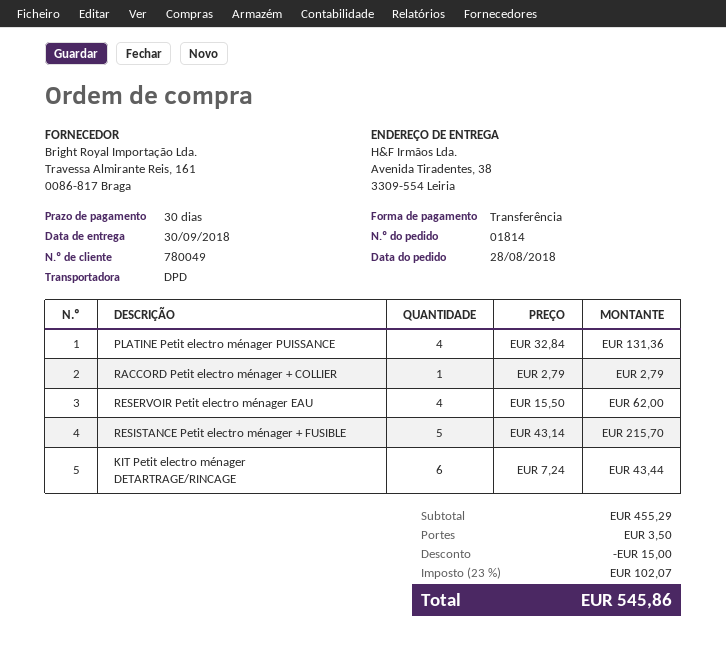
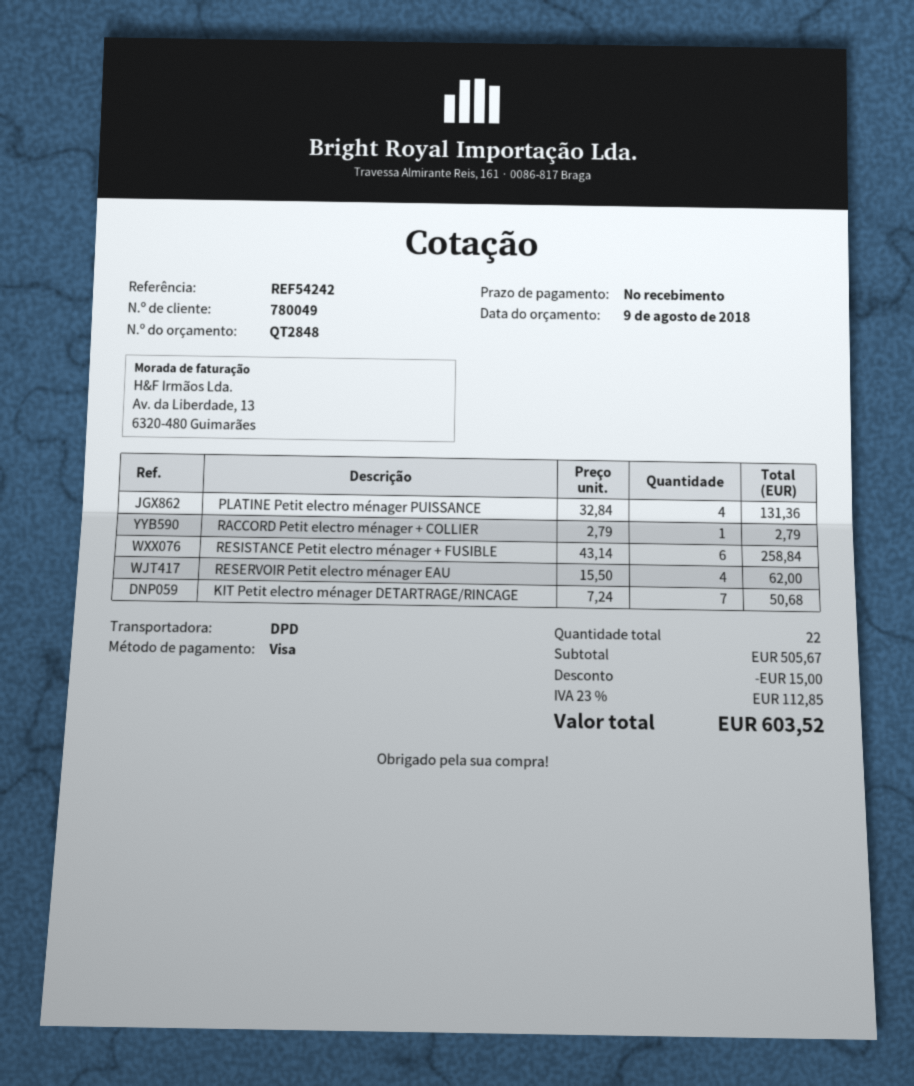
payment terms: 30 days -> on receipt
payment method: bank transfer -> Visa
RESISTANCE Petit electro ménager + FUSIBLE: 5 x 43.14 = 215.70 -> 6 x 43.14 = 258.84
KIT Petit electro ménager DETARTRAGE/RINCAGE: 6 x 7.24 = 43.44 -> 7 x 7.24 = 50.68
subtotal: 455.29 -> 505.67
shipping: 3.50 -> none
tax: 23% = 102.07 -> 23% = 112.85
total: 545.86 -> 603.52

